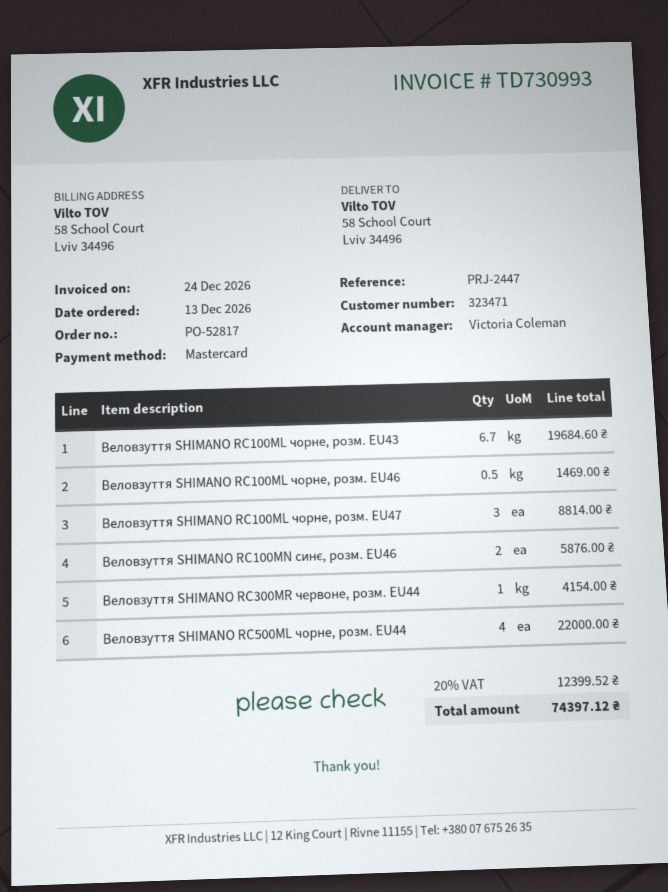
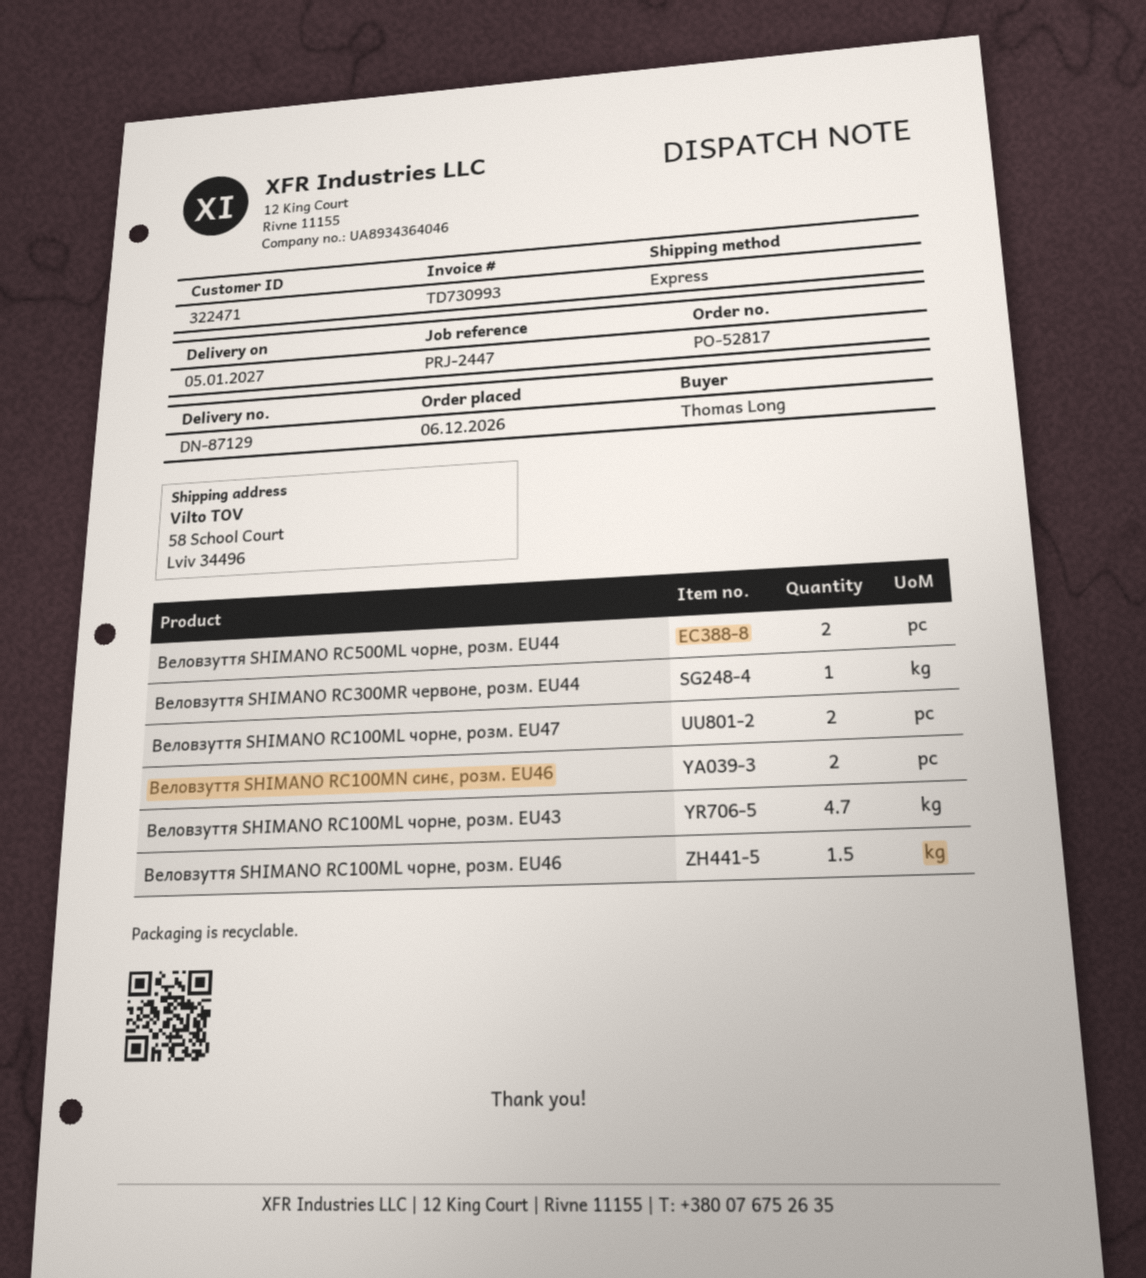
order date: 2026-12-13 -> 2026-12-06
customer number: 323471 -> 322471
Веловзуття SHIMANO RC100ML чорне, розм. EU43: 6.7 -> 4.7
Веловзуття SHIMANO RC100ML чорне, розм. EU46: 0.5 -> 1.5
Веловзуття SHIMANO RC100ML чорне, розм. EU47: 3 -> 2
Веловзуття SHIMANO RC500ML чорне, розм. EU44: 4 -> 2

